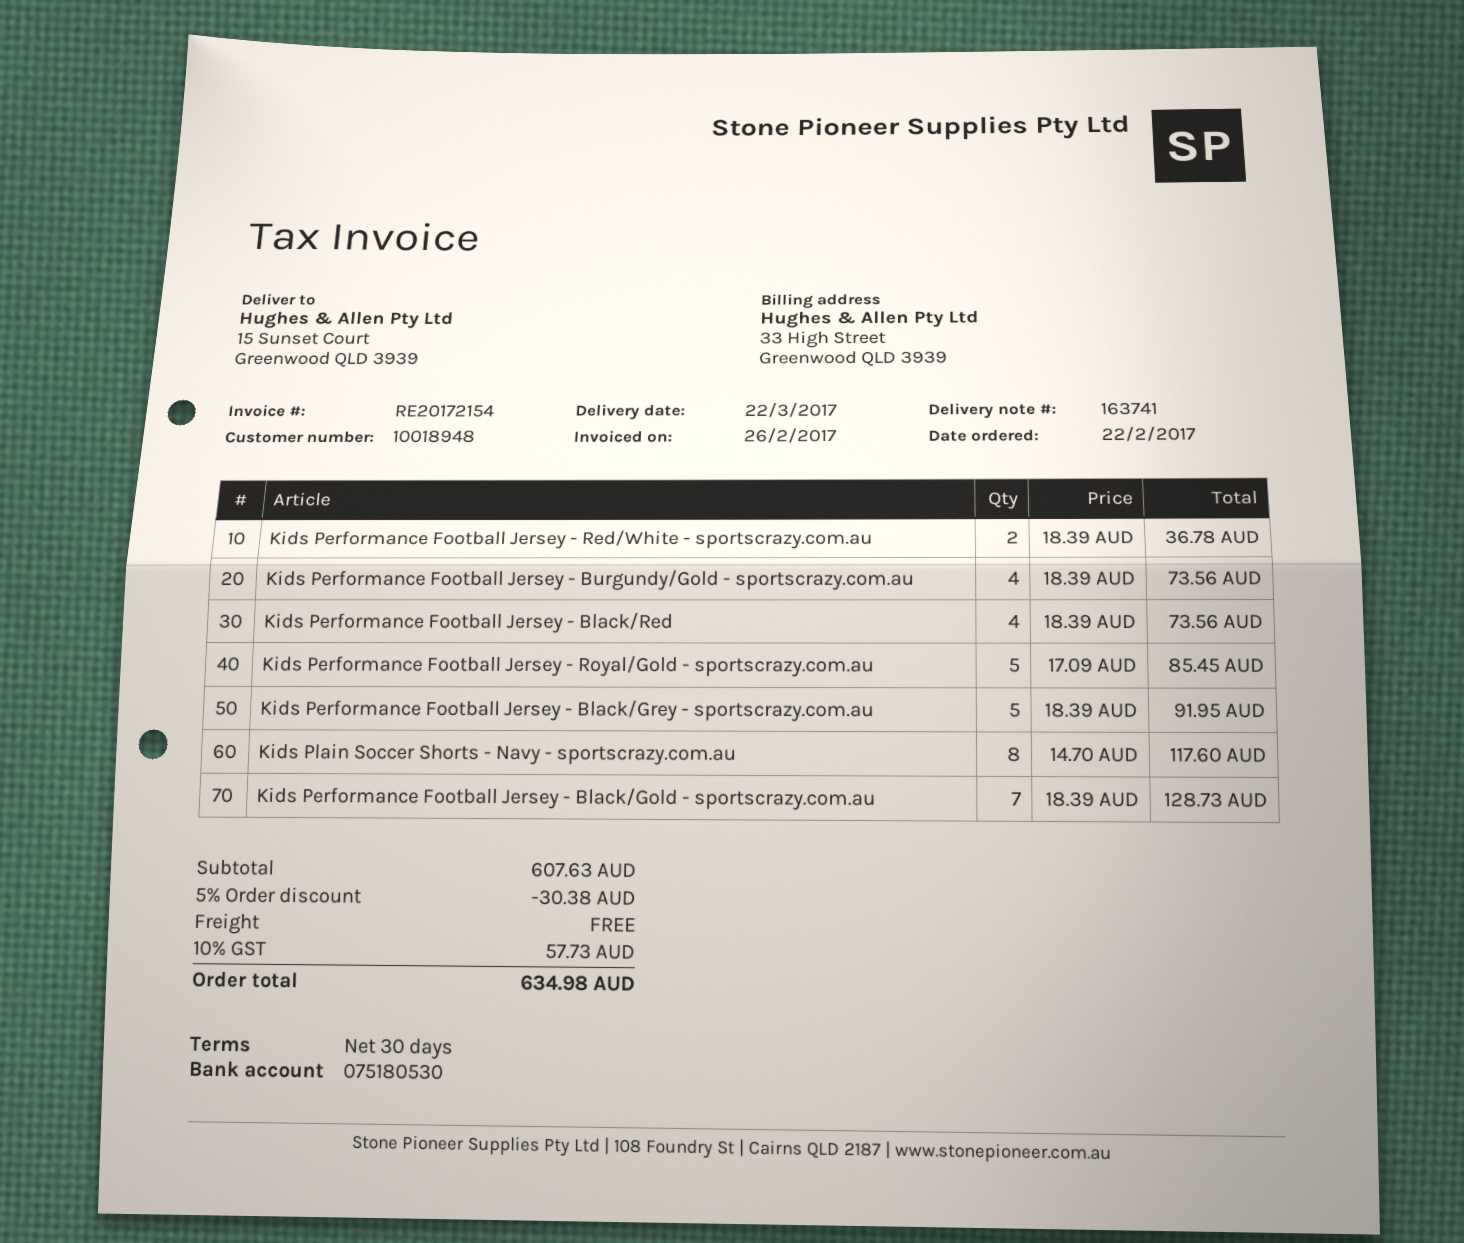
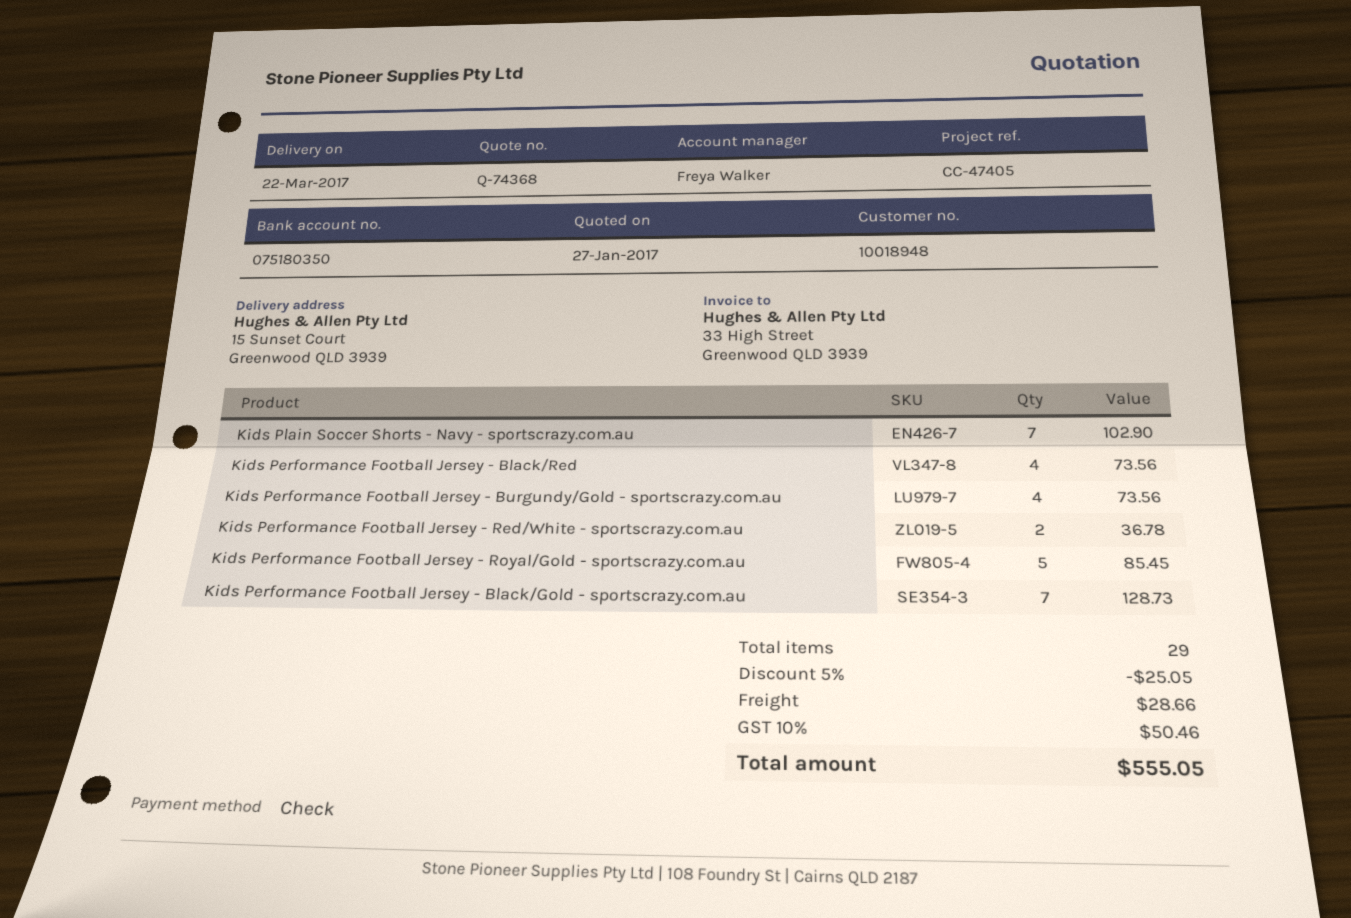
bank account: 075180530 -> 075180350
Kids Performance Football Jersey - Black/Grey - sportscrazy.com.au: 5 for 91.95 -> none
Kids Plain Soccer Shorts - Navy - sportscrazy.com.au: 8 for 117.60 -> 7 for 102.90
discount: 5% = 30.38 -> 5% = 25.05
shipping: 0.00 -> 28.66
tax: 10% = 57.73 -> 10% = 50.46
total: 634.98 -> 555.05

